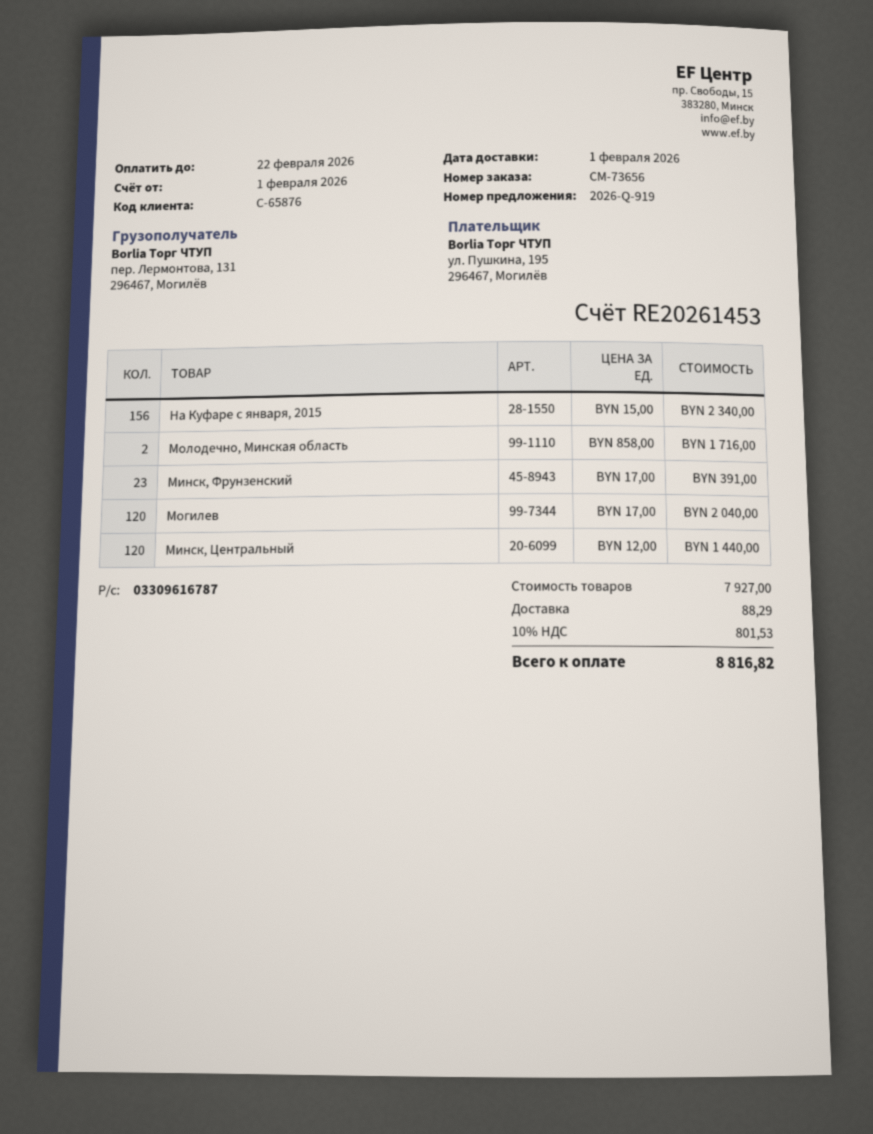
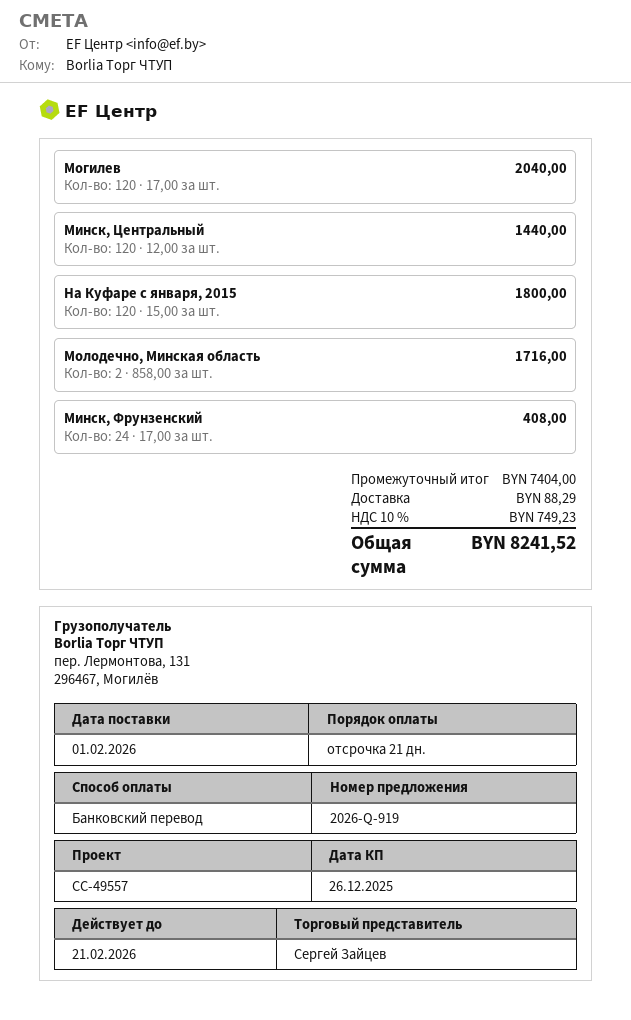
На Куфаре с января, 2015: 156 x 15.00 = 2340.00 -> 120 x 15.00 = 1800.00
Минск, Фрунзенский: 23 x 17.00 = 391.00 -> 24 x 17.00 = 408.00
subtotal: 7927.00 -> 7404.00
tax: 10% = 801.53 -> 10% = 749.23
total: 8816.82 -> 8241.52

